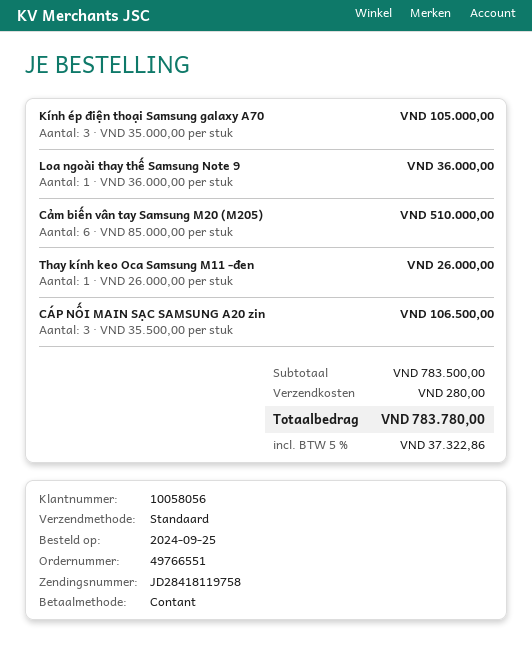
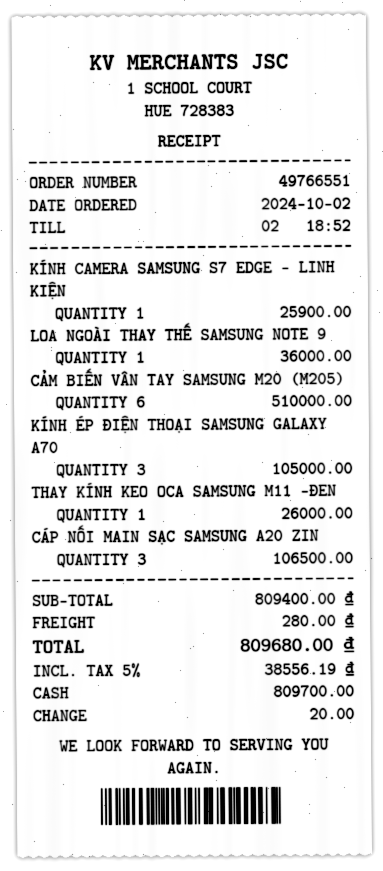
order date: 2024-09-25 -> 2024-10-02
KÍNH CAMERA SAMSUNG S7 EDGE - LINH KIỆN: none -> 1 for 25900.00
subtotal: 783500.00 -> 809400.00
tax: 5% = 37322.86 -> 5% = 38556.19
total: 783780.00 -> 809680.00

